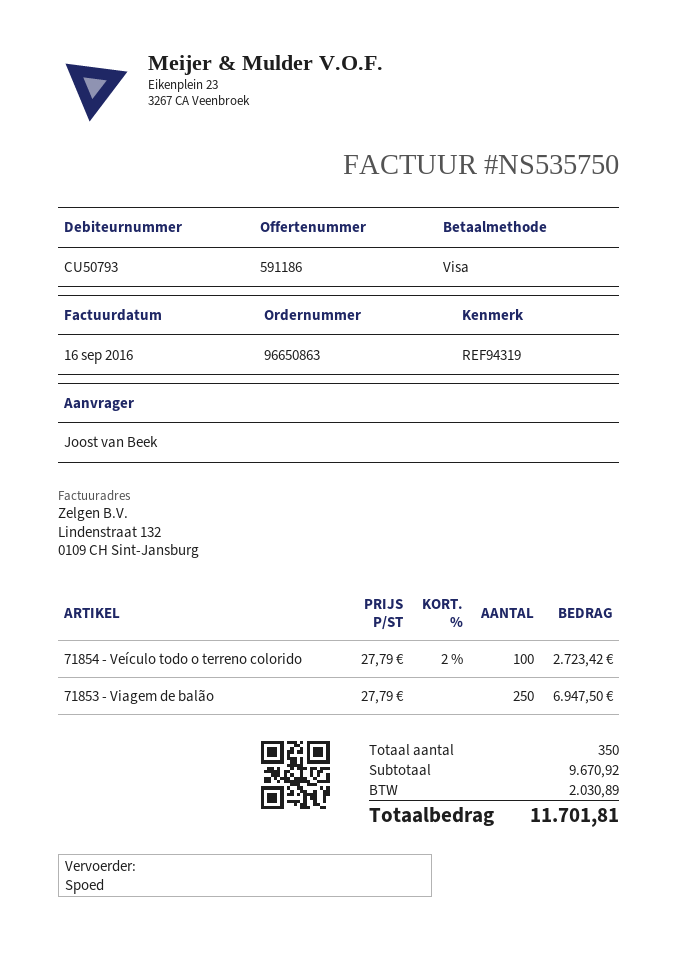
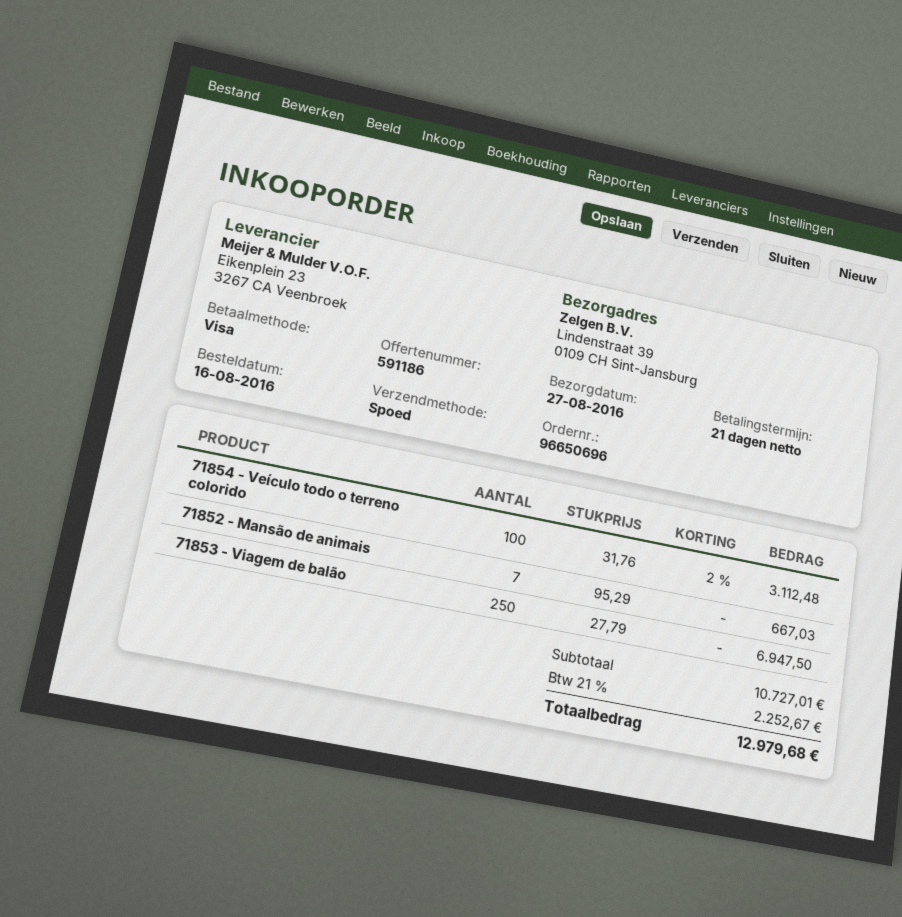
order number: 96650863 -> 96650696
71854 - Veículo todo o terreno colorido: 100 x 27.79 - 2% = 2723.42 -> 100 x 31.76 - 2% = 3112.48
71852 - Mansão de animais: none -> 7 x 95.29 = 667.03
subtotal: 9670.92 -> 10727.01
tax: 2030.89 -> 2252.67
total: 11701.81 -> 12979.68

